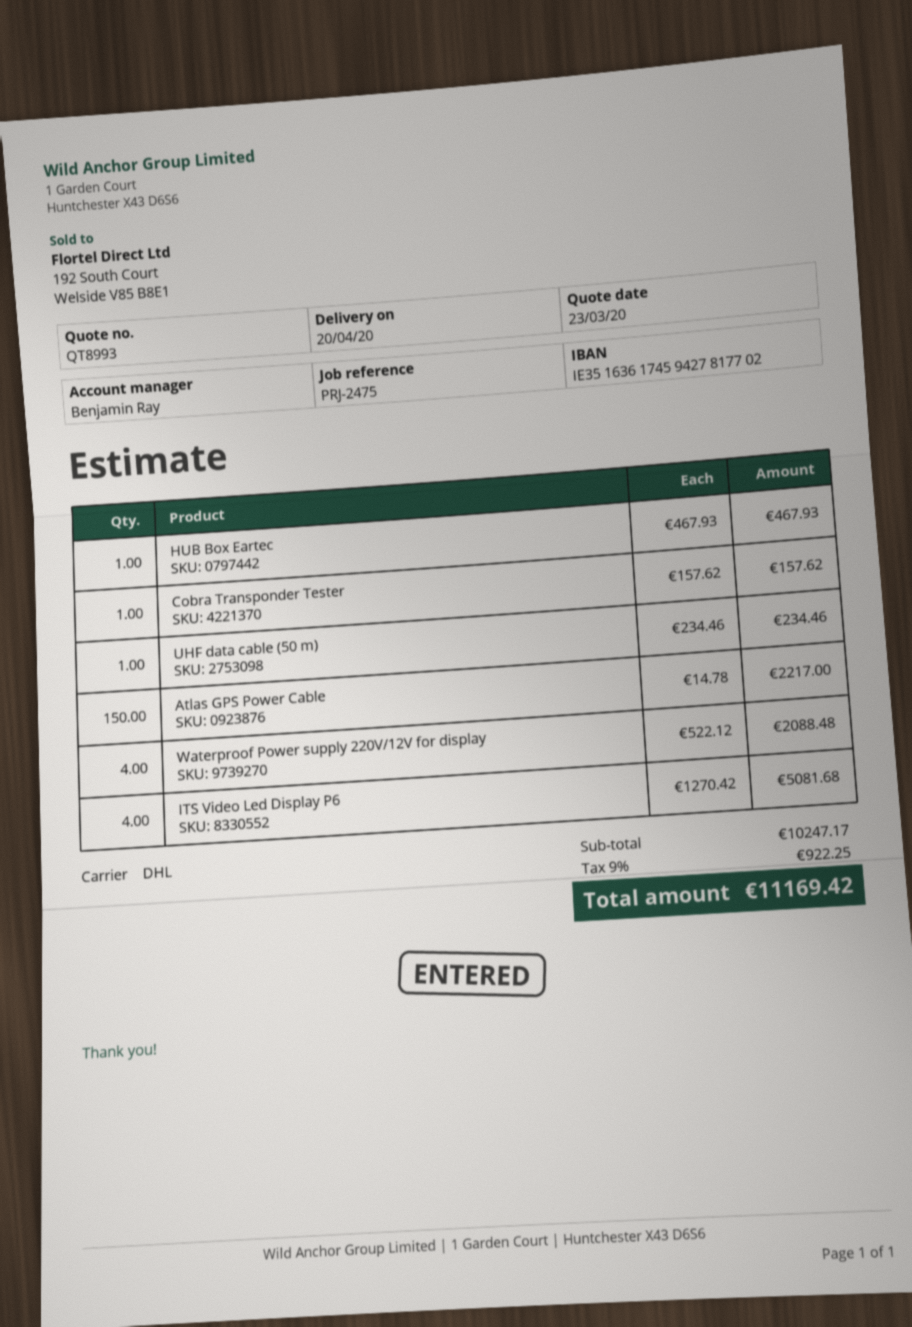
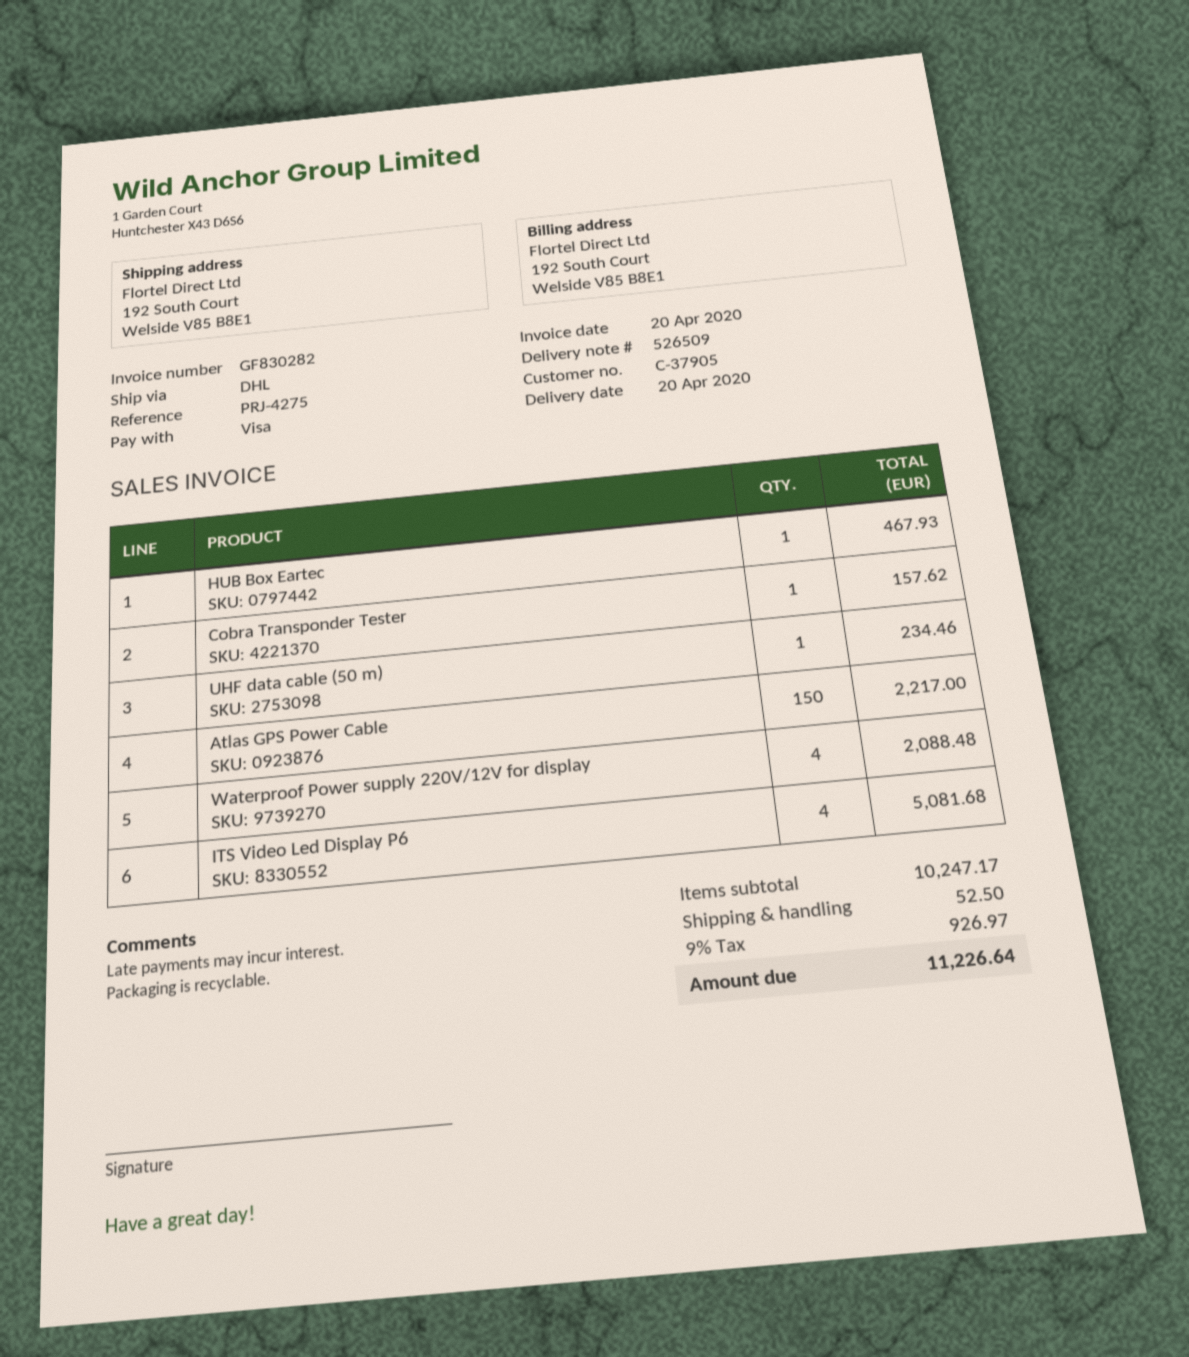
reference: PRJ-2475 -> PRJ-4275
shipping: none -> 52.50
tax: 9% = 922.25 -> 9% = 926.97
total: 11169.42 -> 11226.64

